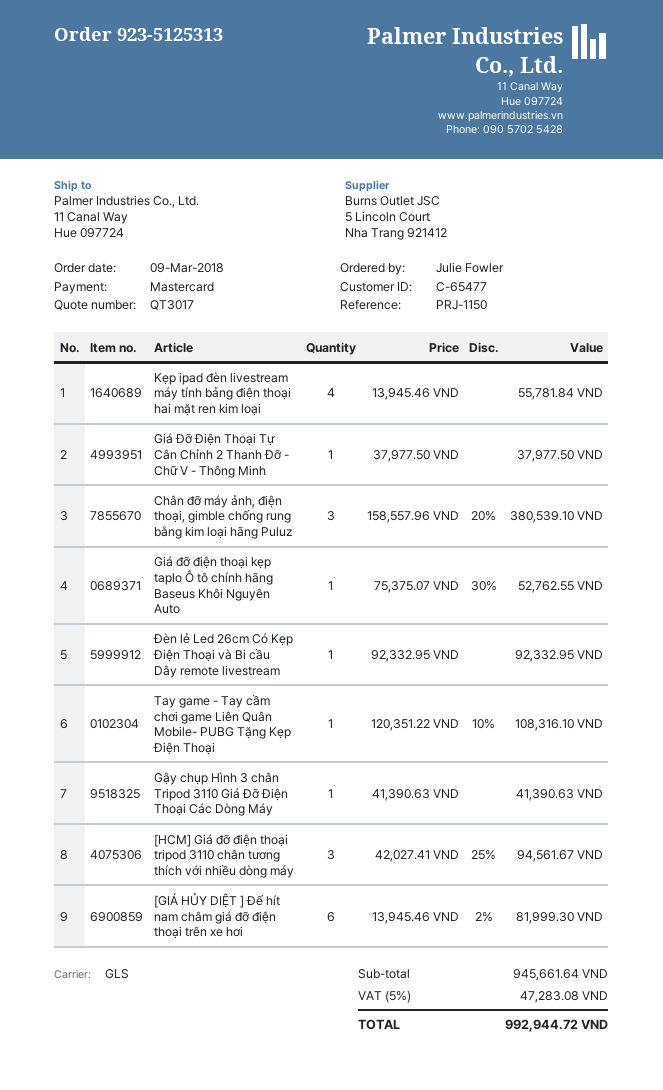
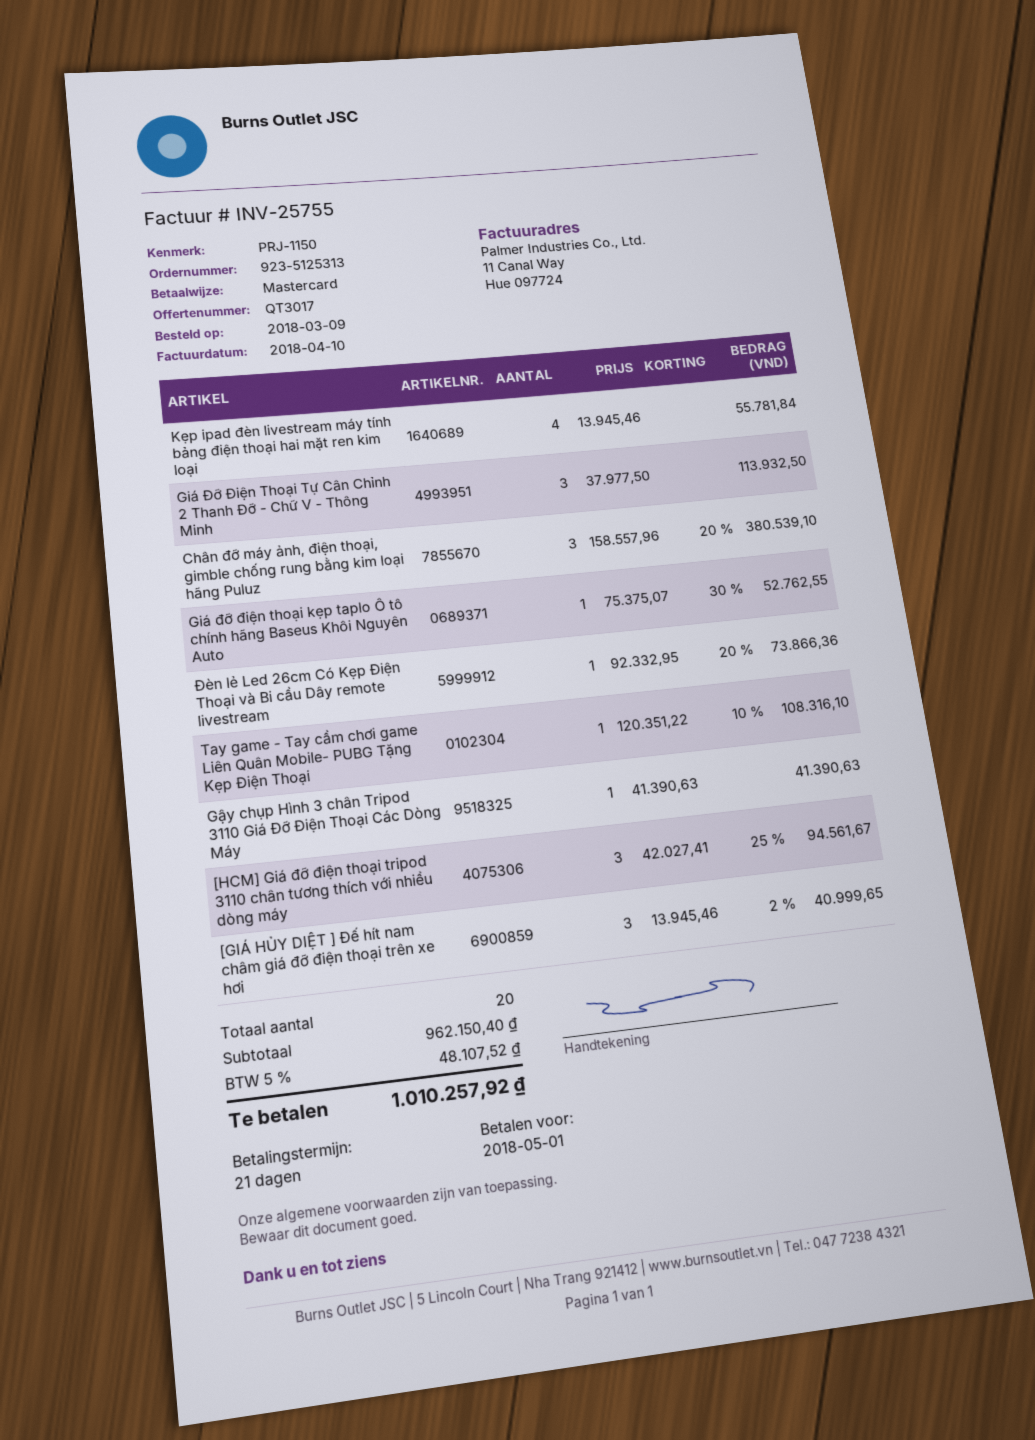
Giá Đỡ Điện Thoại Tự Cân Chỉnh 2 Thanh Đỡ - Chữ V - Thông Minh: 1 x 37977.50 = 37977.50 -> 3 x 37977.50 = 113932.50
Đèn lẻ Led 26cm Có Kẹp Điện Thoại và Bi cầu Dây remote livestream: 1 x 92332.95 = 92332.95 -> 1 x 92332.95 - 20% = 73866.36
[GIÁ HỦY DIỆT ] Đế hít nam châm giá đỡ điện thoại trên xe hơi: 6 x 13945.46 - 2% = 81999.30 -> 3 x 13945.46 - 2% = 40999.65
subtotal: 945661.64 -> 962150.40
tax: 5% = 47283.08 -> 5% = 48107.52
total: 992944.72 -> 1010257.92

